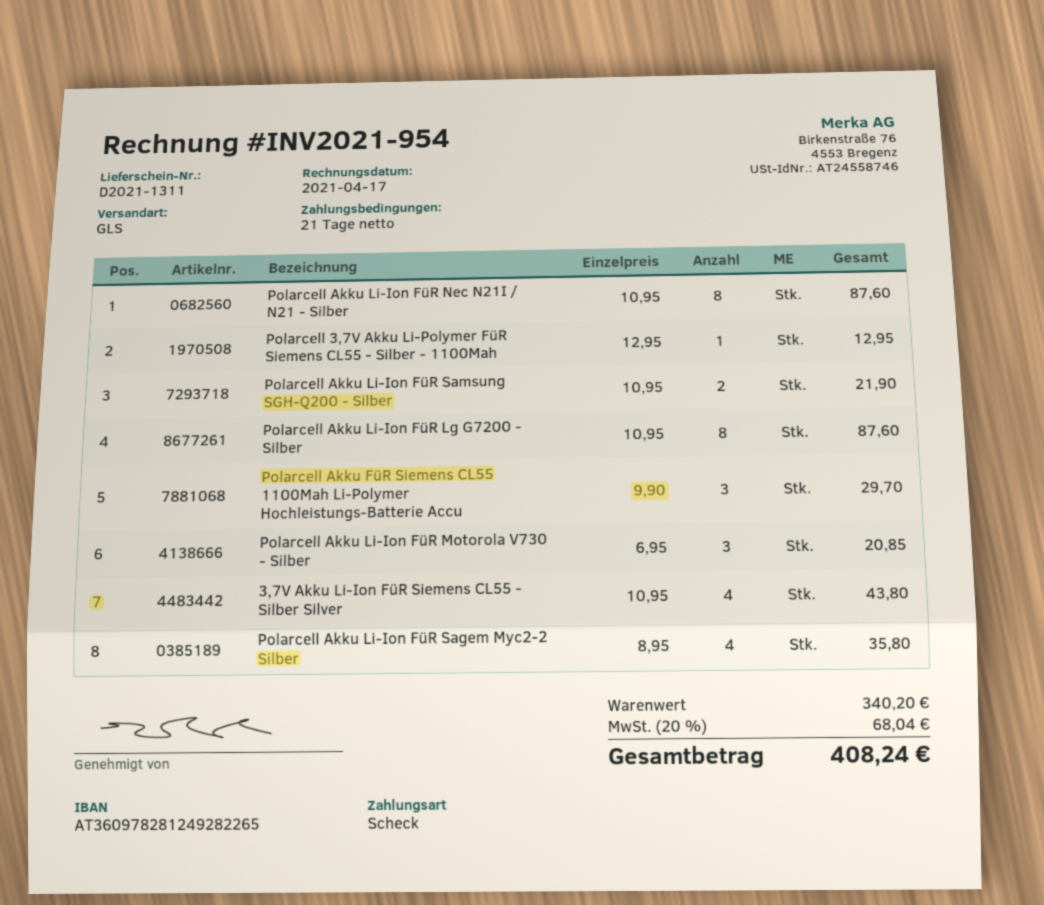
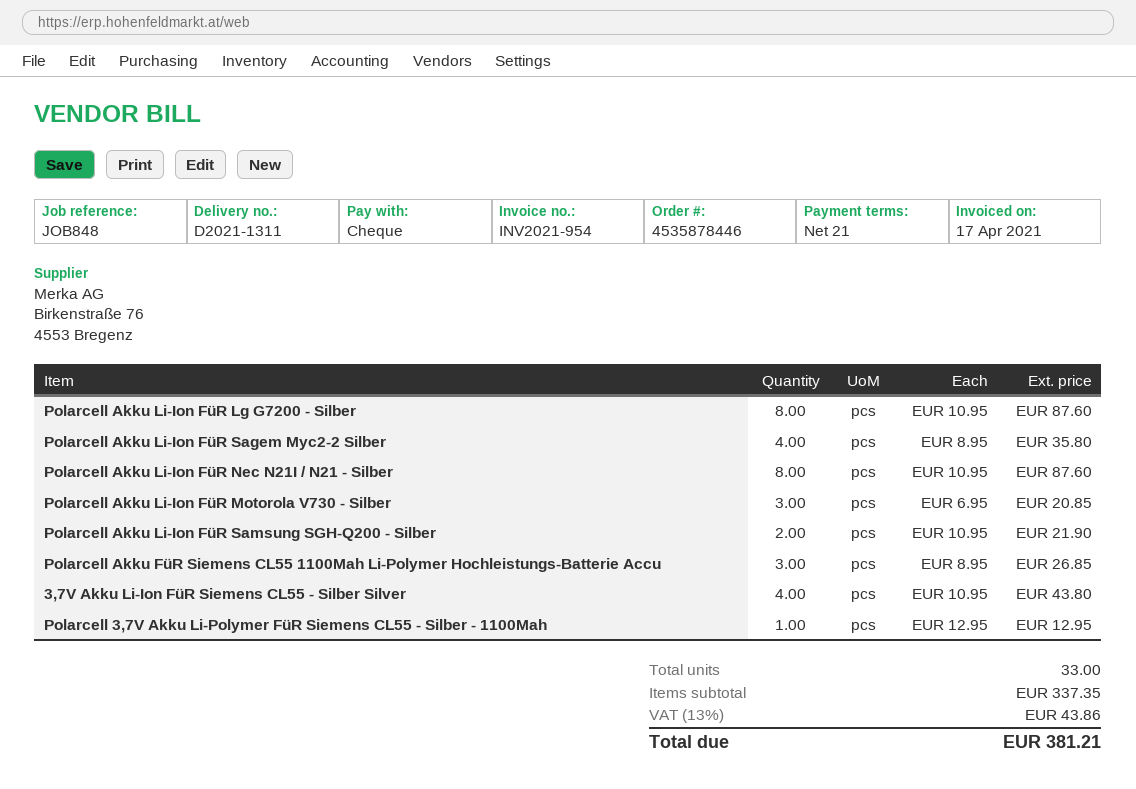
Polarcell Akku FüR Siemens CL55 1100Mah Li-Polymer Hochleistungs-Batterie Accu: 3 x 9.90 = 29.70 -> 3 x 8.95 = 26.85
subtotal: 340.20 -> 337.35
tax: 20% = 68.04 -> 13% = 43.86
total: 408.24 -> 381.21

